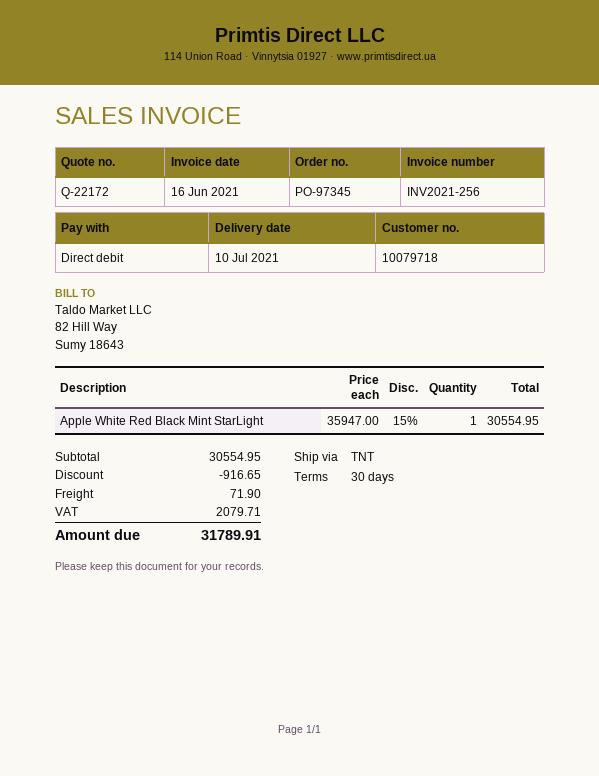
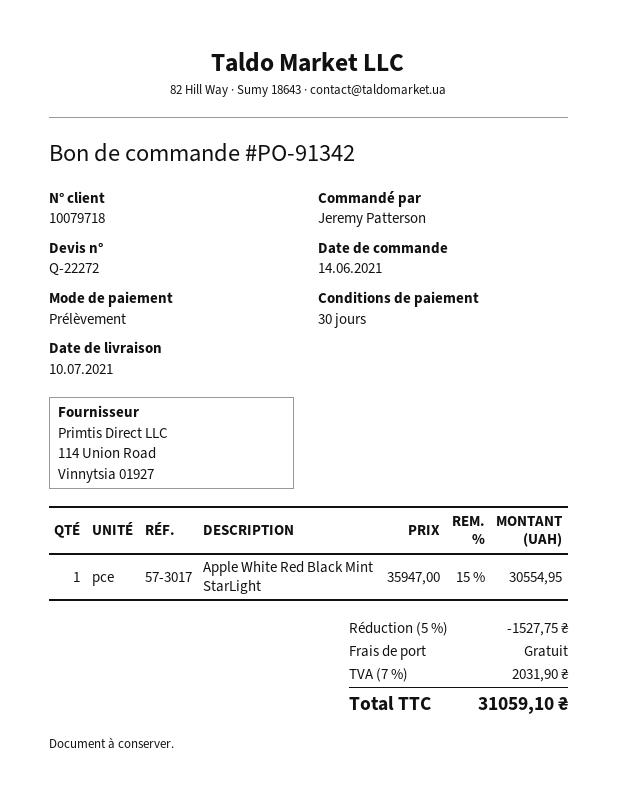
quote number: Q-22172 -> Q-22272
order number: PO-97345 -> PO-91342
discount: 916.65 -> 1527.75
shipping: 71.90 -> 0.00
tax: 2079.71 -> 2031.90
total: 31789.91 -> 31059.10

